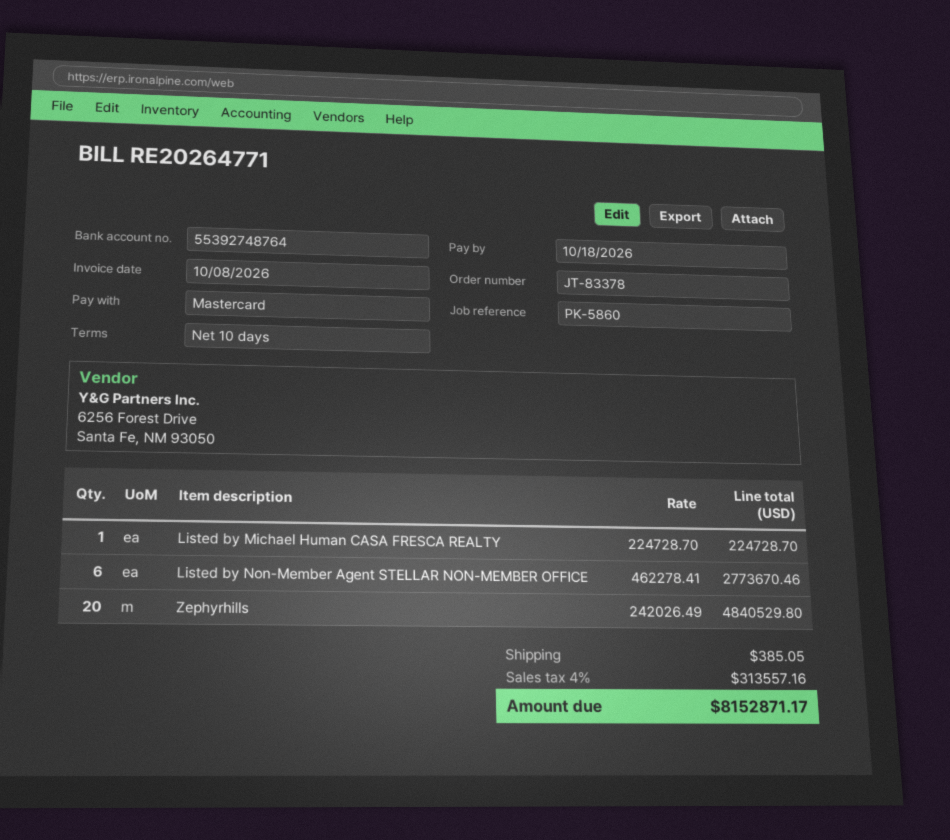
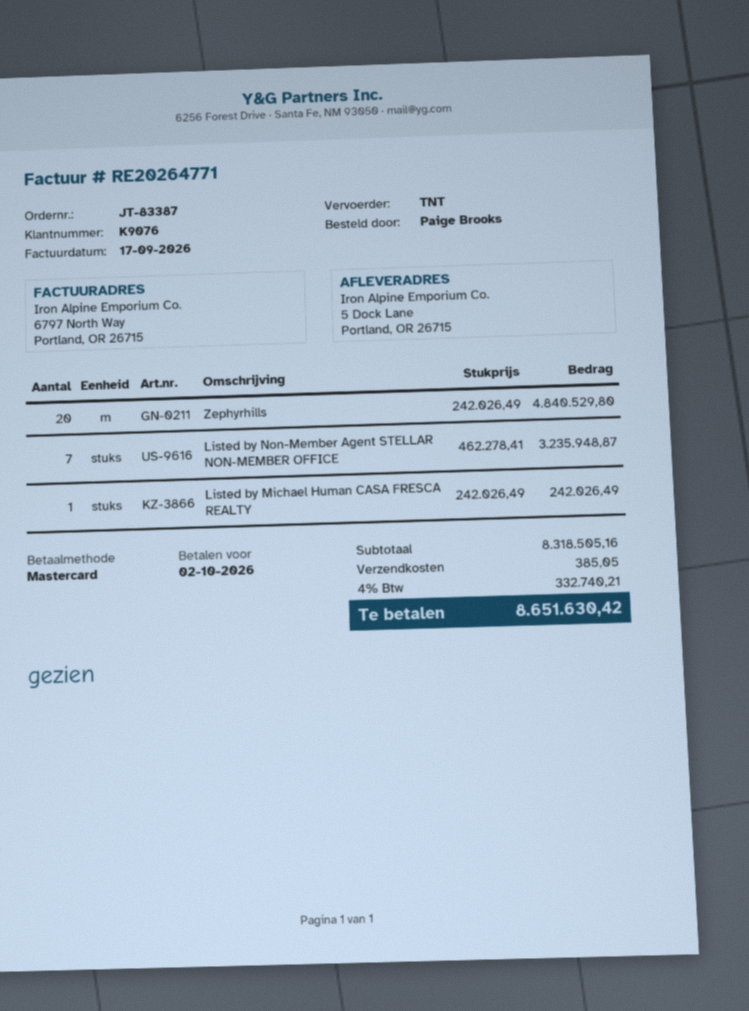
order number: JT-83378 -> JT-83387
invoice date: 2026-10-08 -> 2026-09-17
due date: 2026-10-18 -> 2026-10-02
Listed by Michael Human CASA FRESCA REALTY: 1 x 224728.70 = 224728.70 -> 1 x 242026.49 = 242026.49
Listed by Non-Member Agent STELLAR NON-MEMBER OFFICE: 6 x 462278.41 = 2773670.46 -> 7 x 462278.41 = 3235948.87
tax: 4% = 313557.16 -> 4% = 332740.21
total: 8152871.17 -> 8651630.42

